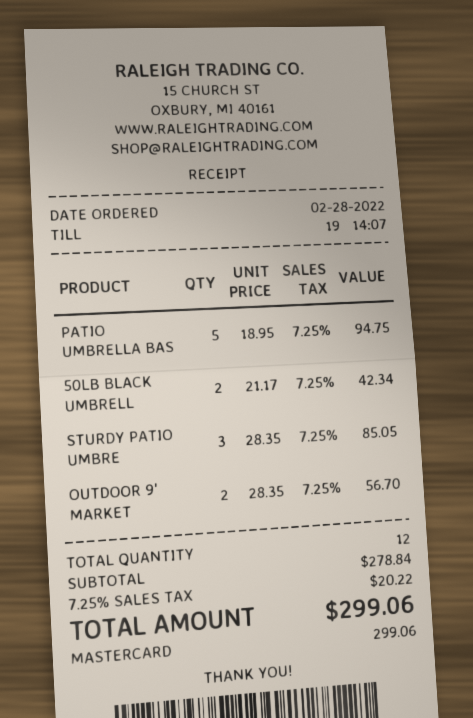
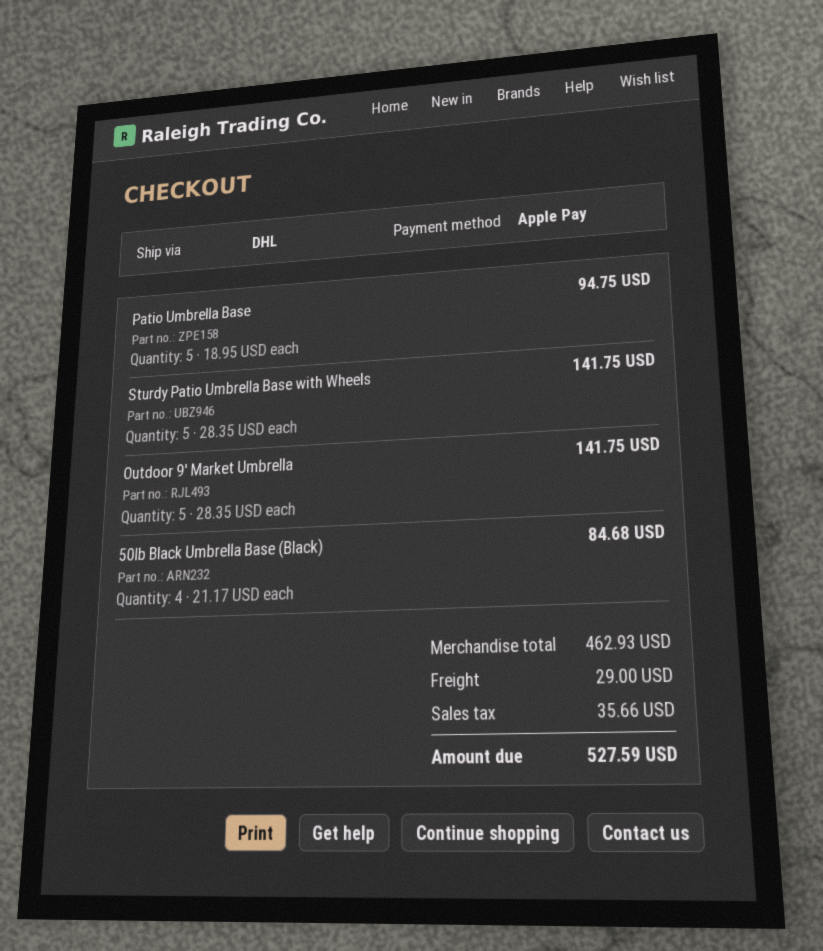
payment method: Mastercard -> Apple Pay
50LB BLACK UMBRELL: 2 x 21.17 = 42.34 -> 4 x 21.17 = 84.68
STURDY PATIO UMBRE: 3 x 28.35 = 85.05 -> 5 x 28.35 = 141.75
OUTDOOR 9' MARKET: 2 x 28.35 = 56.70 -> 5 x 28.35 = 141.75
subtotal: 278.84 -> 462.93
shipping: none -> 29.00
tax: 20.22 -> 35.66
total: 299.06 -> 527.59

